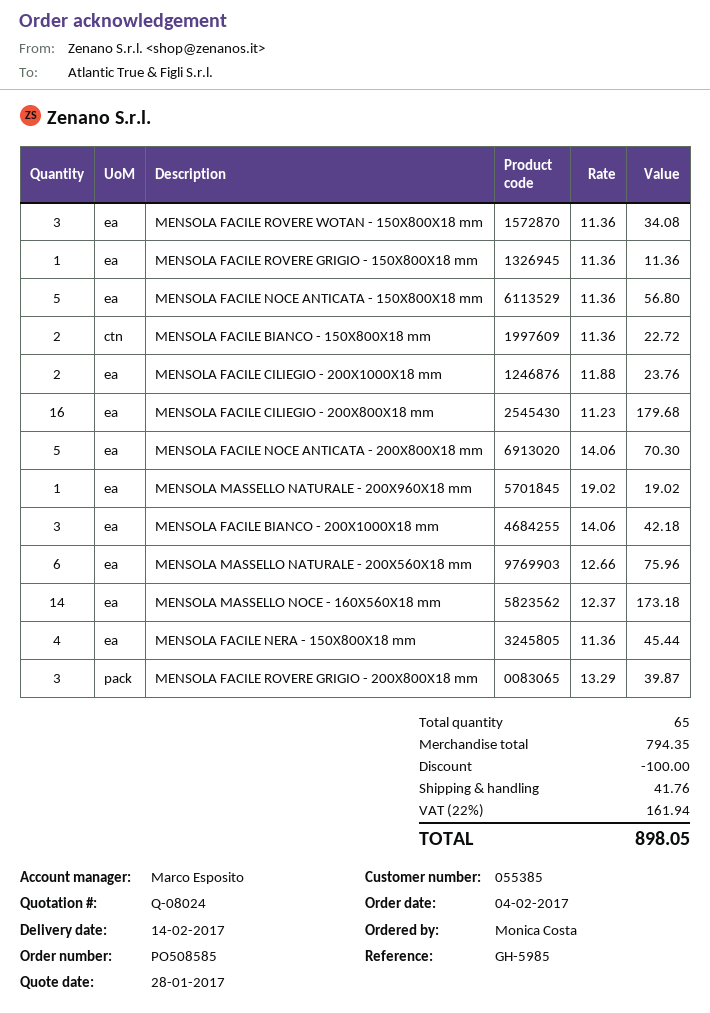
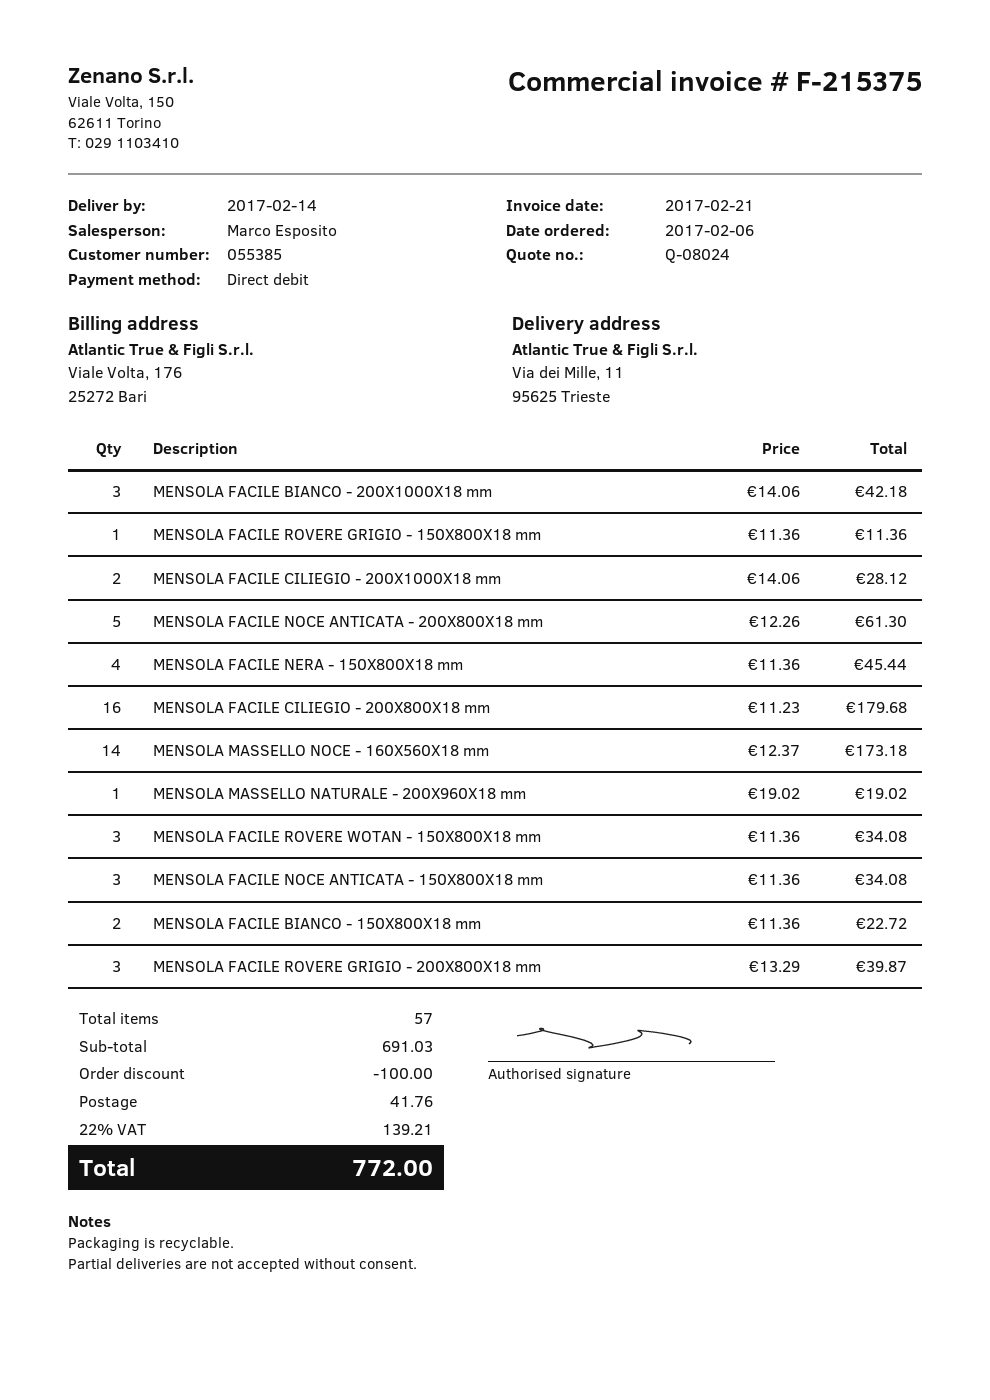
order date: 2017-02-04 -> 2017-02-06
MENSOLA FACILE NOCE ANTICATA - 150X800X18 mm: 5 x 11.36 = 56.80 -> 3 x 11.36 = 34.08
MENSOLA FACILE CILIEGIO - 200X1000X18 mm: 2 x 11.88 = 23.76 -> 2 x 14.06 = 28.12
MENSOLA FACILE NOCE ANTICATA - 200X800X18 mm: 5 x 14.06 = 70.30 -> 5 x 12.26 = 61.30
MENSOLA MASSELLO NATURALE - 200X560X18 mm: 6 x 12.66 = 75.96 -> none
total quantity: 65 -> 57
subtotal: 794.35 -> 691.03
tax: 22% = 161.94 -> 22% = 139.21
total: 898.05 -> 772.00

